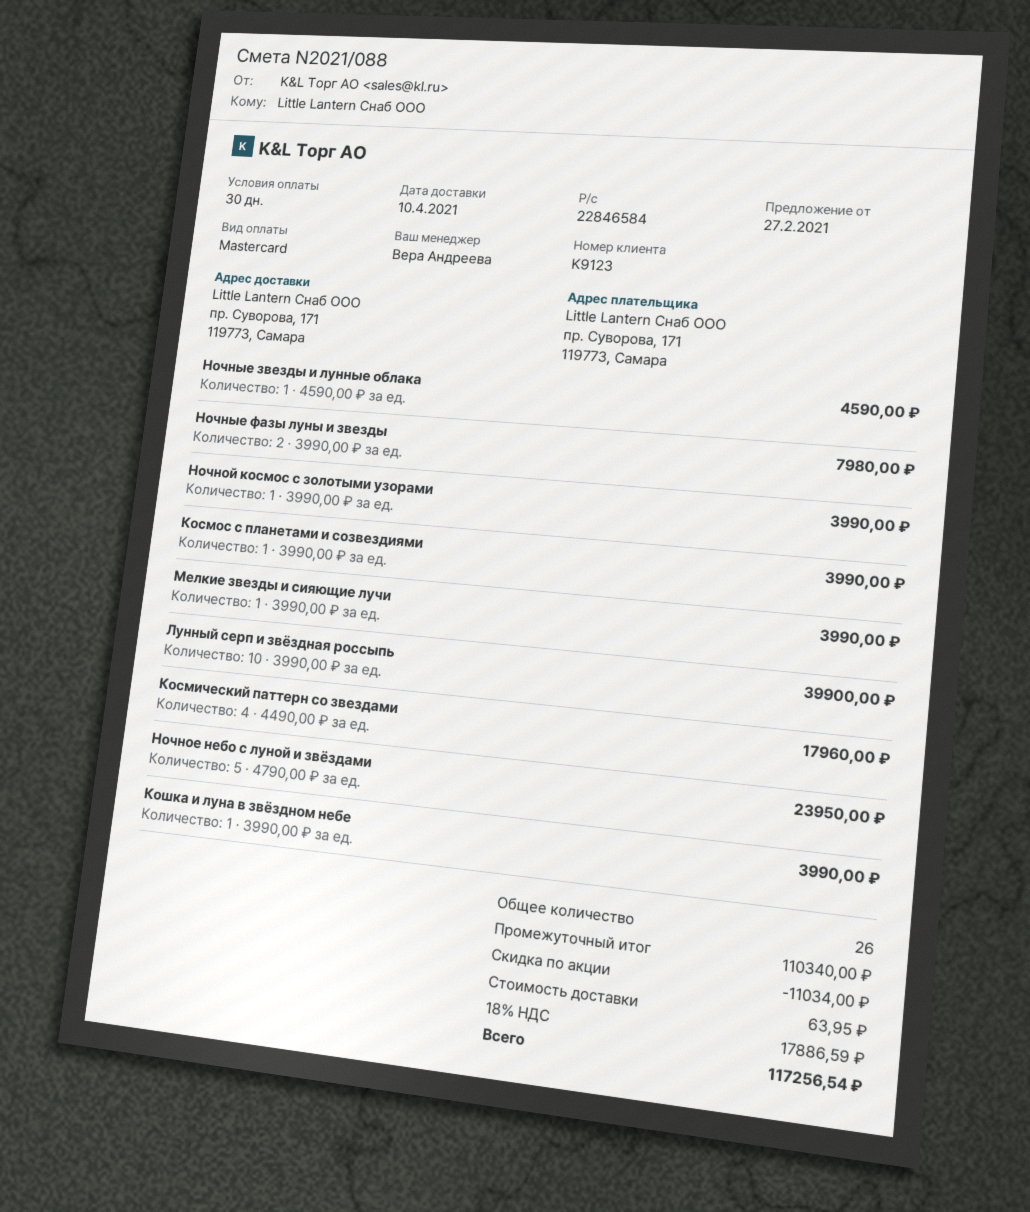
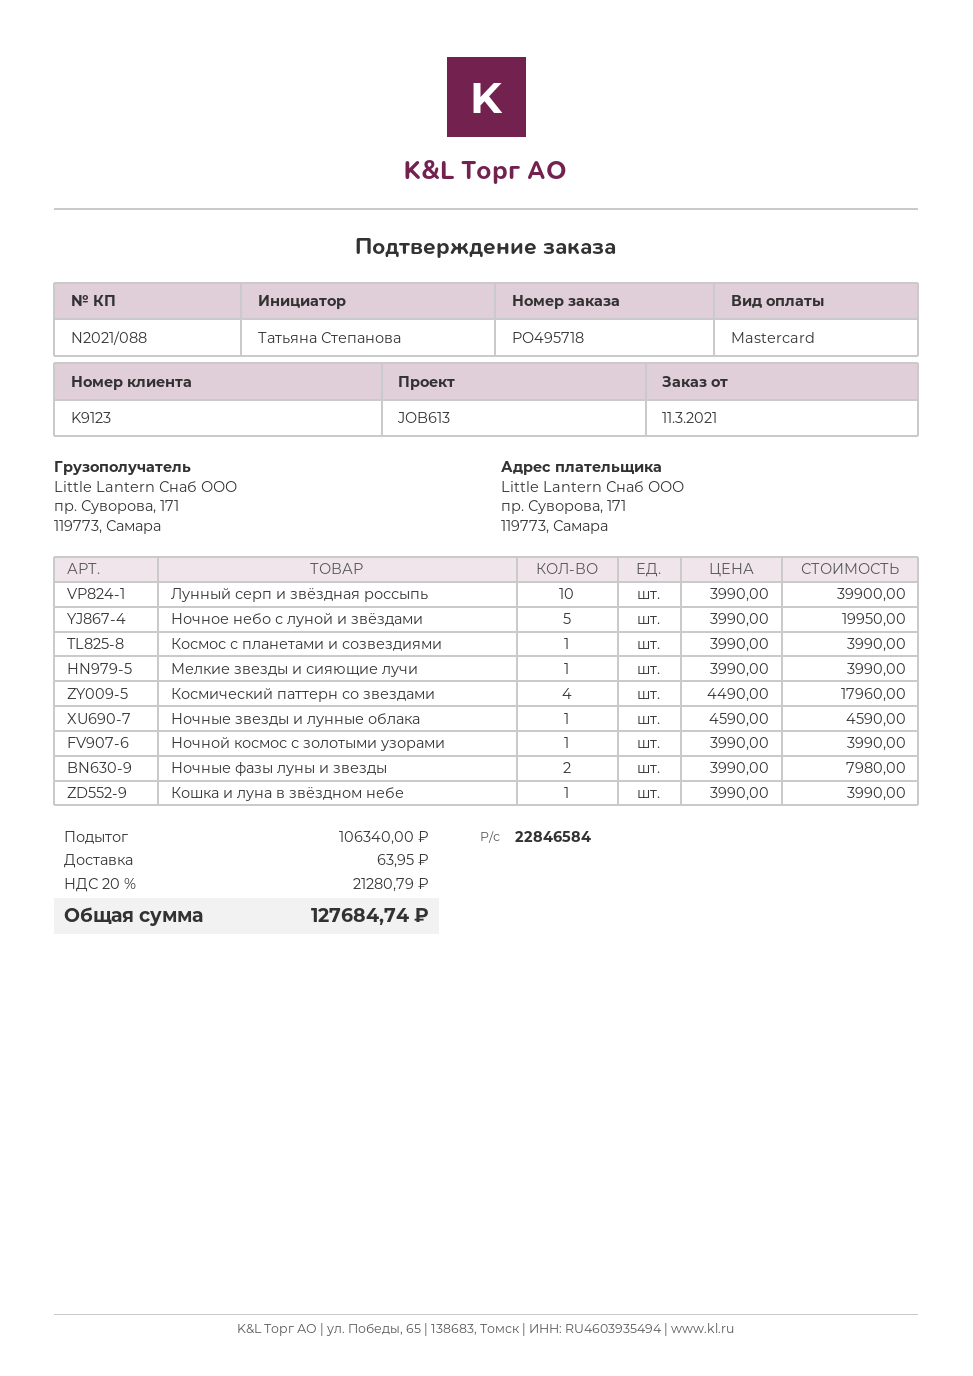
Ночное небо с луной и звёздами: 5 x 4790.00 = 23950.00 -> 5 x 3990.00 = 19950.00
subtotal: 110340.00 -> 106340.00
discount: 11034.00 -> none
tax: 18% = 17886.59 -> 20% = 21280.79
total: 117256.54 -> 127684.74

